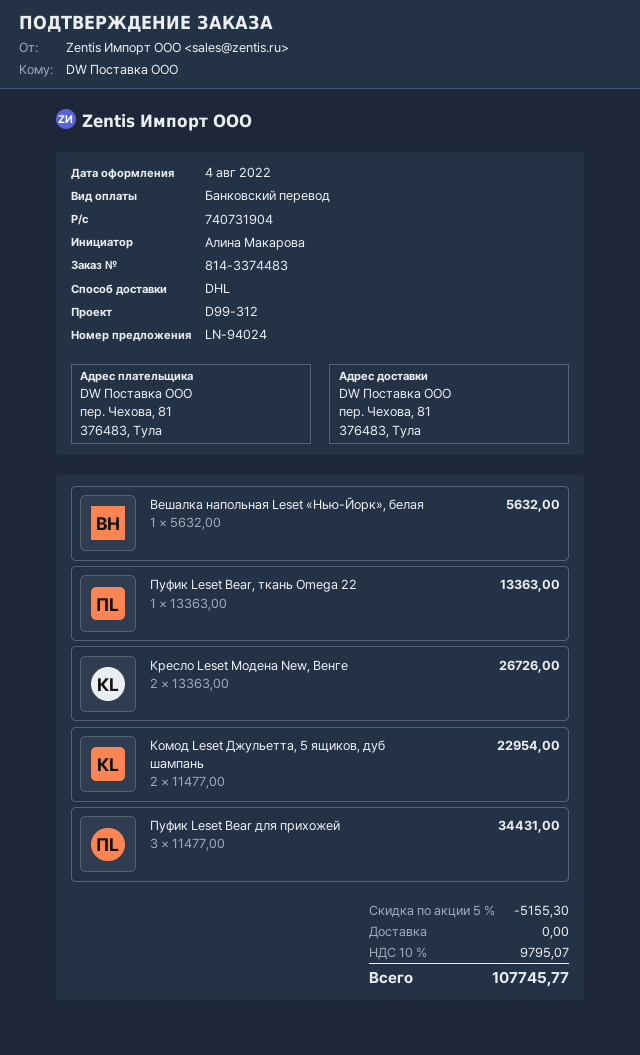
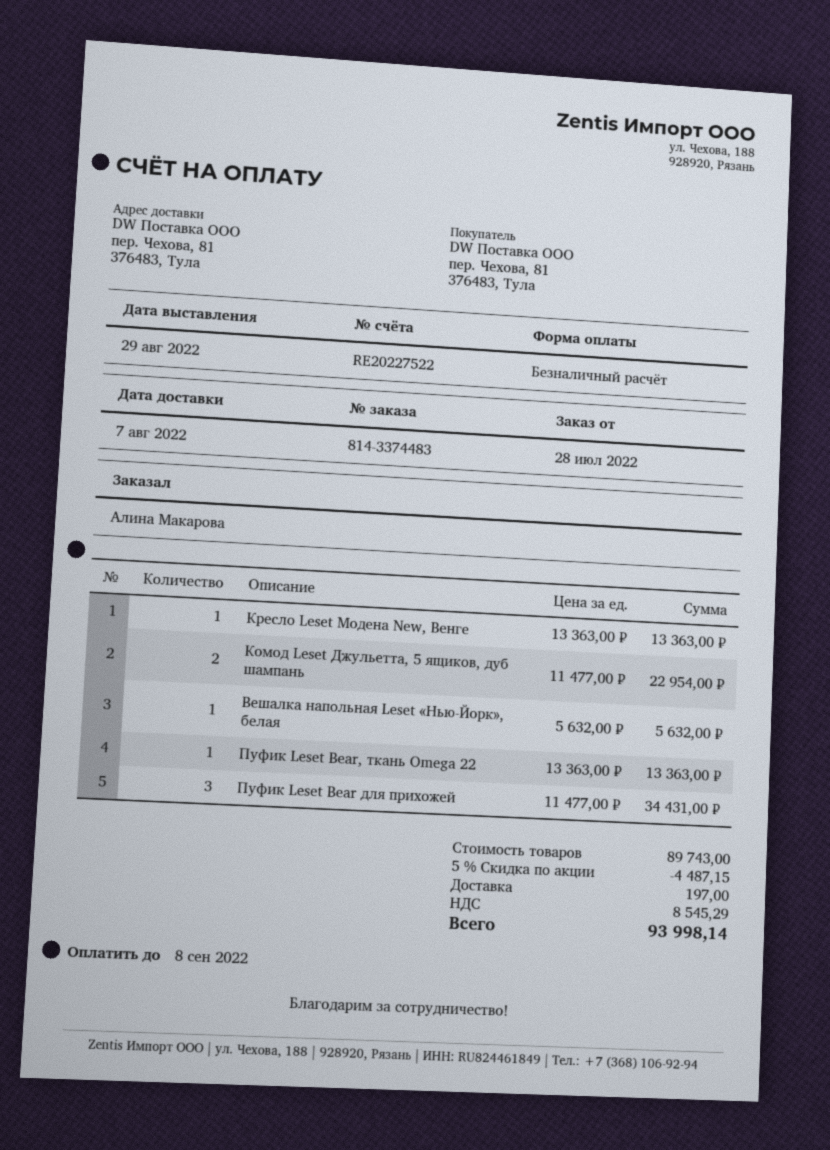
order date: 2022-08-04 -> 2022-07-28
Кресло Leset Модена New, Венге: 2 x 13363.00 = 26726.00 -> 1 x 13363.00 = 13363.00
discount: 5% = 5155.30 -> 5% = 4487.15
shipping: 0.00 -> 197.00
tax: 9795.07 -> 8545.29
total: 107745.77 -> 93998.14

